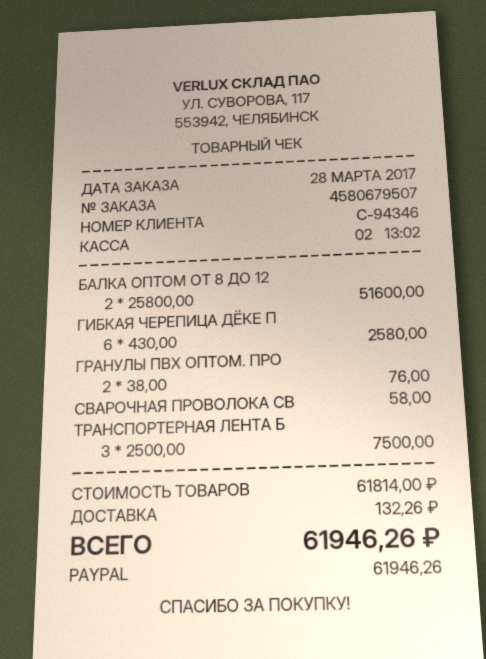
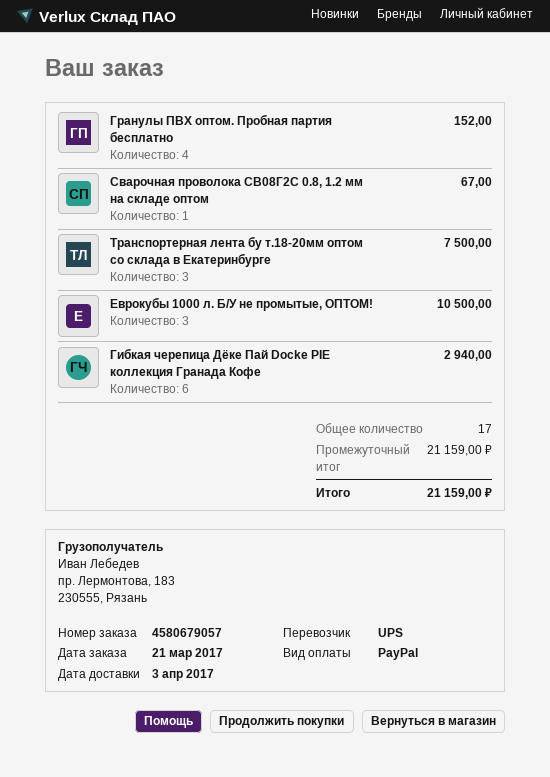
order number: 4580679507 -> 4580679057
order date: 2017-03-28 -> 2017-03-21
БАЛКА ОПТОМ ОТ 8 ДО 12: 2 for 51600.00 -> none
ГИБКАЯ ЧЕРЕПИЦА ДЁКЕ П: 6 for 2580.00 -> 6 for 2940.00
ГРАНУЛЫ ПВХ ОПТОМ. ПРО: 2 for 76.00 -> 4 for 152.00
СВАРОЧНАЯ ПРОВОЛОКА СВ: 1 for 58.00 -> 1 for 67.00
Еврокубы 1000 л. Б/У не промытые, ОПТОМ!: none -> 3 for 10500.00
subtotal: 61814.00 -> 21159.00
shipping: 132.26 -> none
total: 61946.26 -> 21159.00

